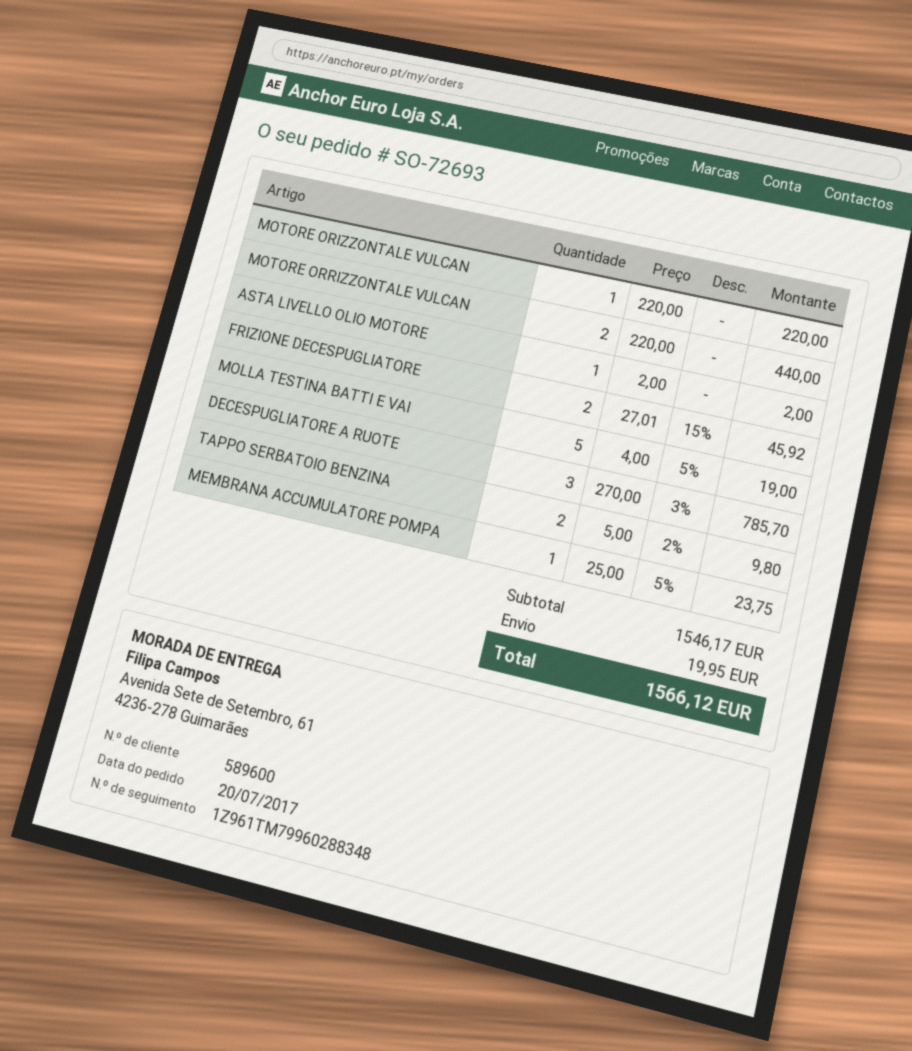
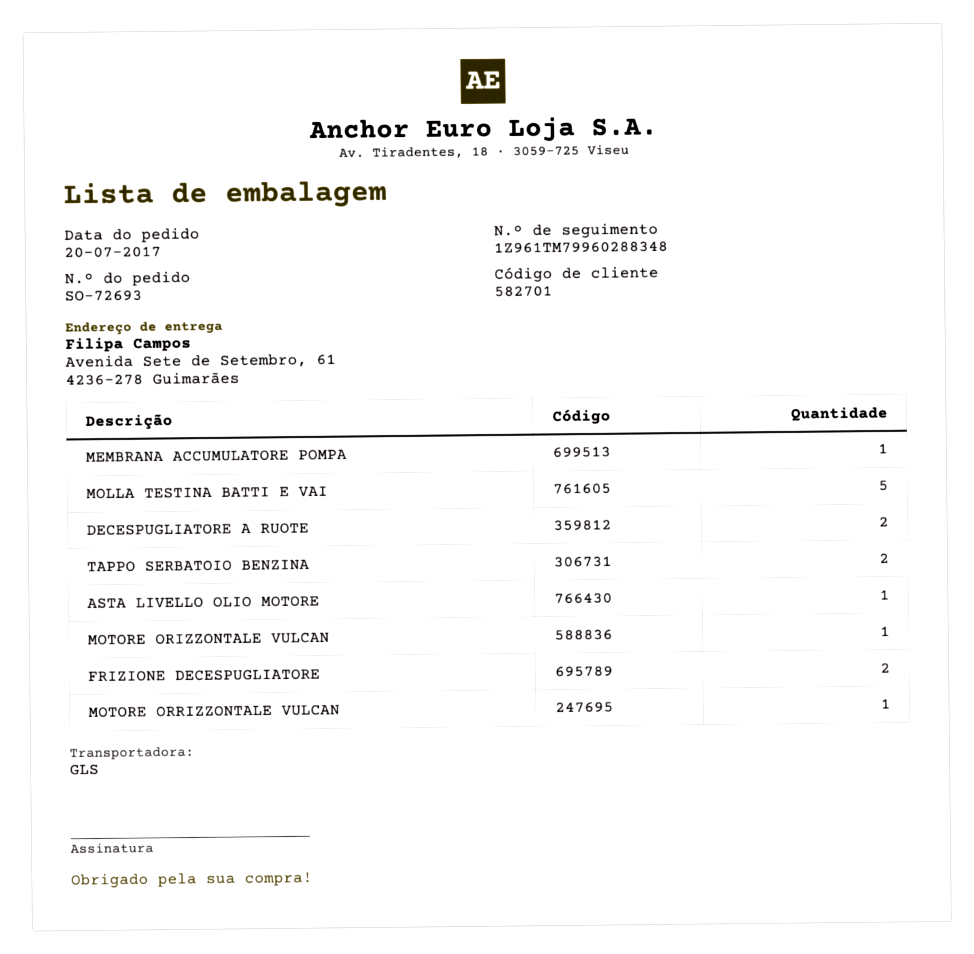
customer number: 589600 -> 582701
MOTORE ORRIZZONTALE VULCAN: 2 -> 1
DECESPUGLIATORE A RUOTE: 3 -> 2

